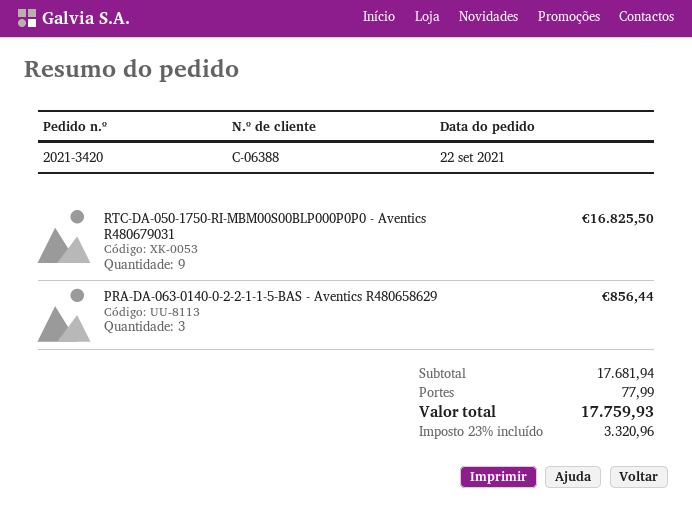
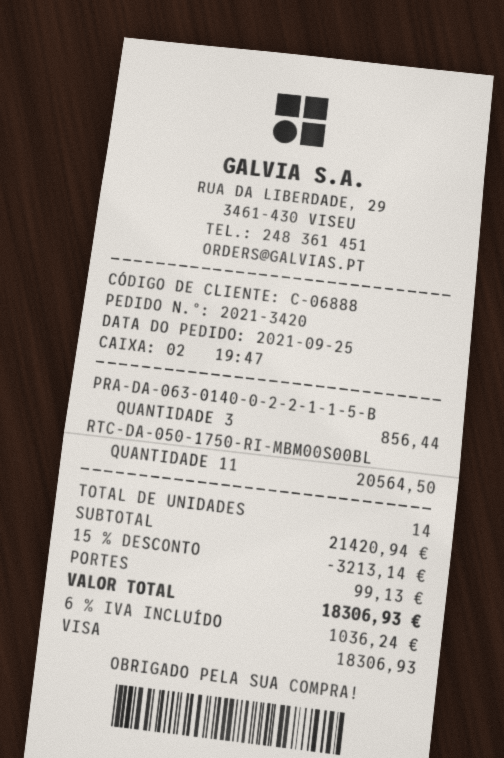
order date: 2021-09-22 -> 2021-09-25
customer number: C-06388 -> C-06888
RTC-DA-050-1750-RI-MBM00S00BLP000P0P0 - Aventics R480679031: 9 for 16825.50 -> 11 for 20564.50
subtotal: 17681.94 -> 21420.94
discount: none -> 15% = 3213.14
shipping: 77.99 -> 99.13
tax: 23% = 3320.96 -> 6% = 1036.24
total: 17759.93 -> 18306.93

